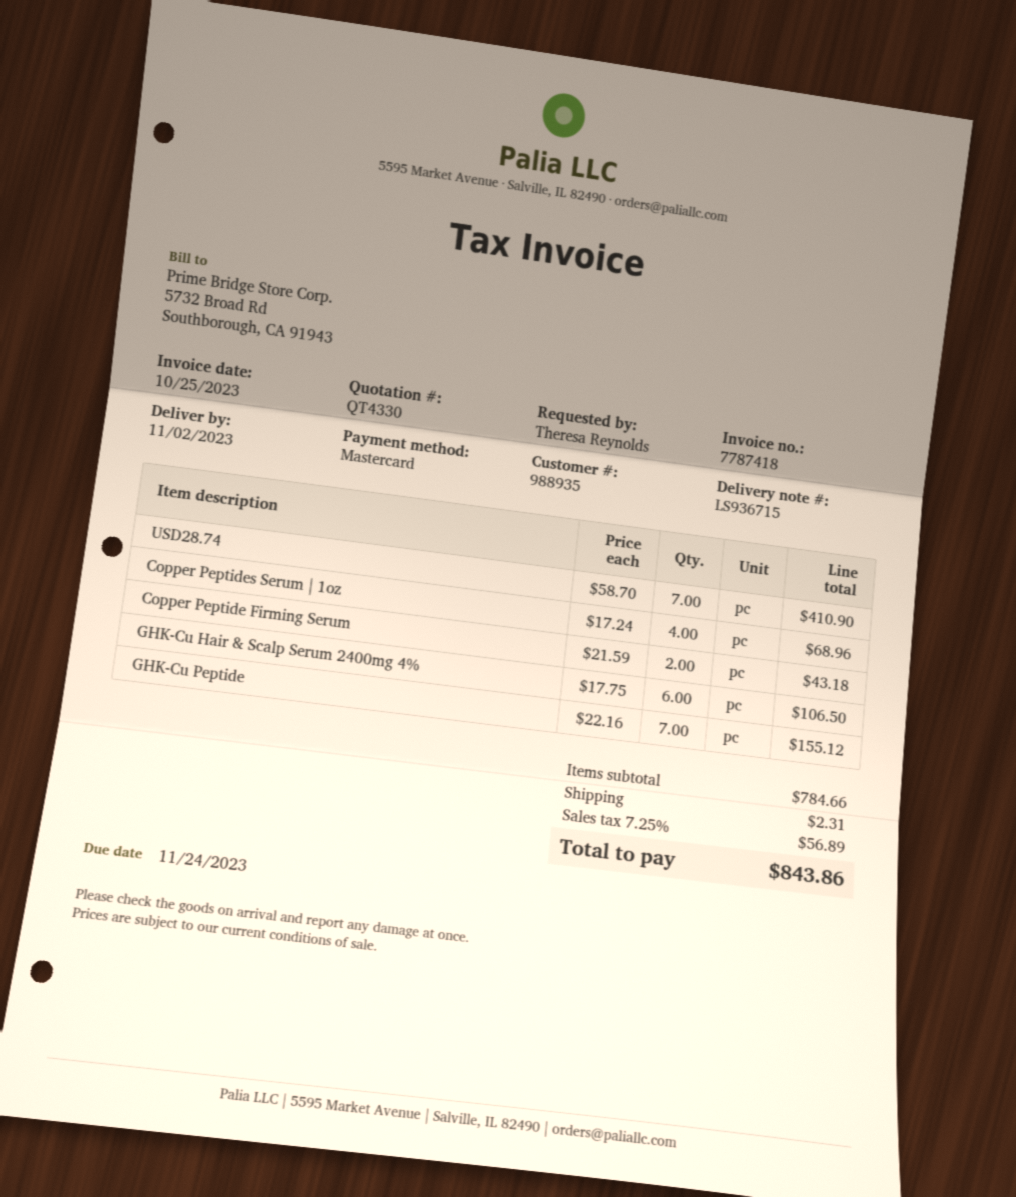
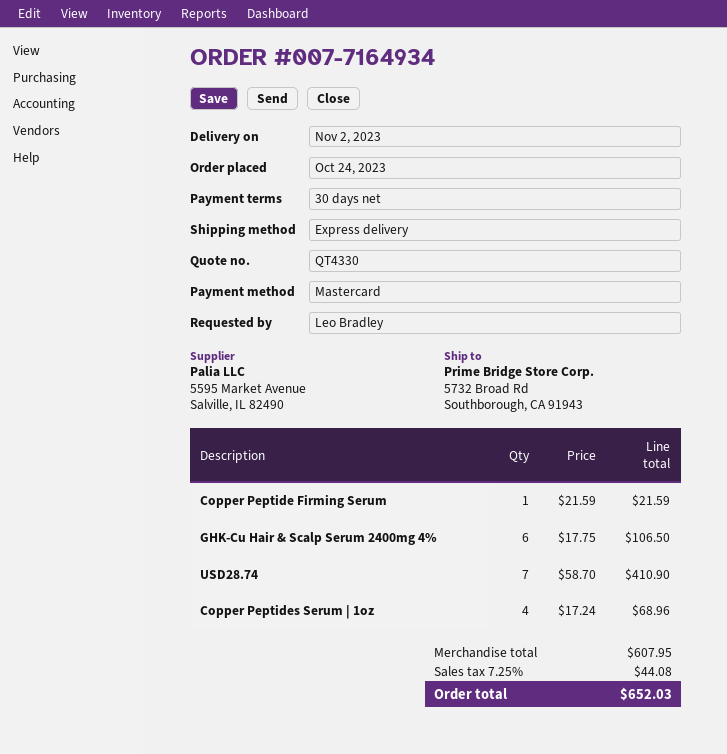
ordered by: Theresa Reynolds -> Leo Bradley
Copper Peptide Firming Serum: 2 x 21.59 = 43.18 -> 1 x 21.59 = 21.59
GHK-Cu Peptide: 7 x 22.16 = 155.12 -> none
subtotal: 784.66 -> 607.95
shipping: 2.31 -> none
tax: 7.25% = 56.89 -> 7.25% = 44.08
total: 843.86 -> 652.03

